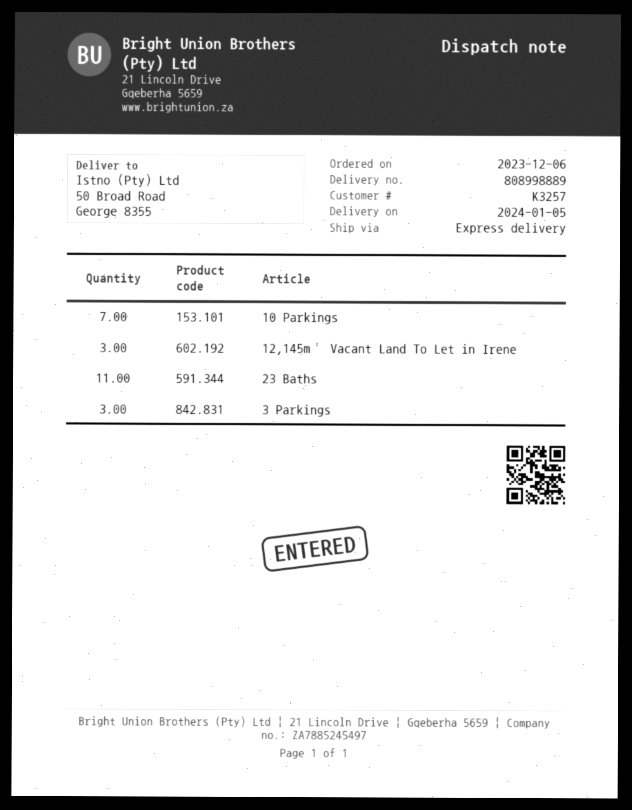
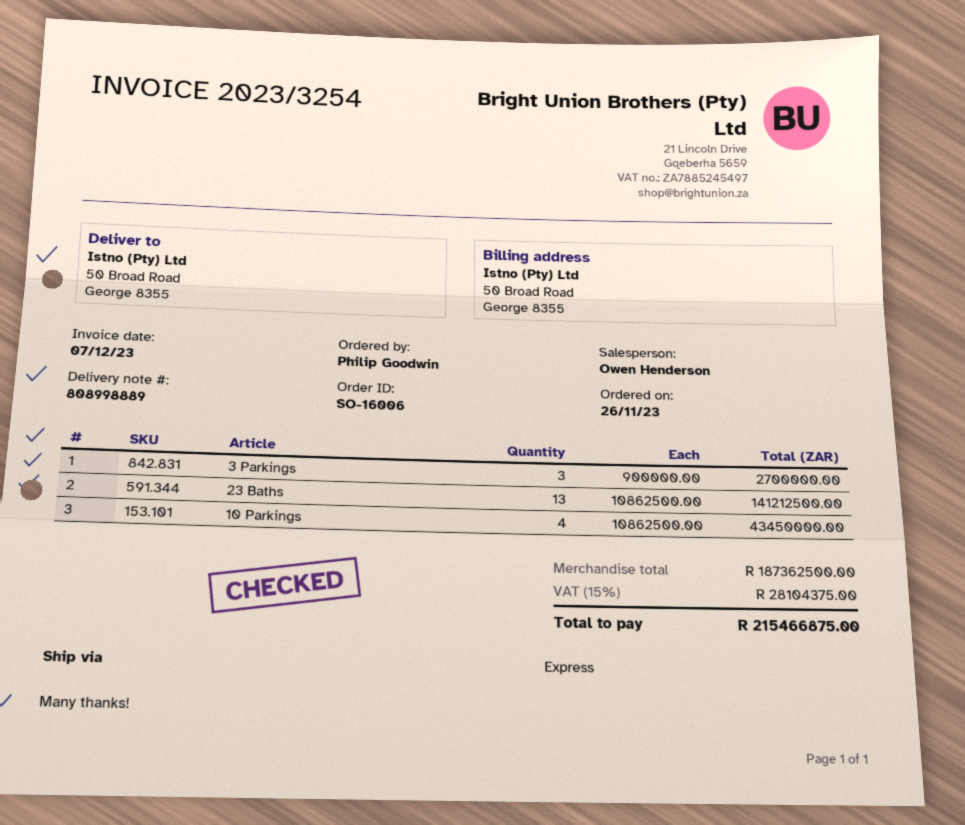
order date: 2023-12-06 -> 2023-11-26
10 Parkings: 7 -> 4
12,145m² Vacant Land To Let in Irene: 3 -> none
23 Baths: 11 -> 13

